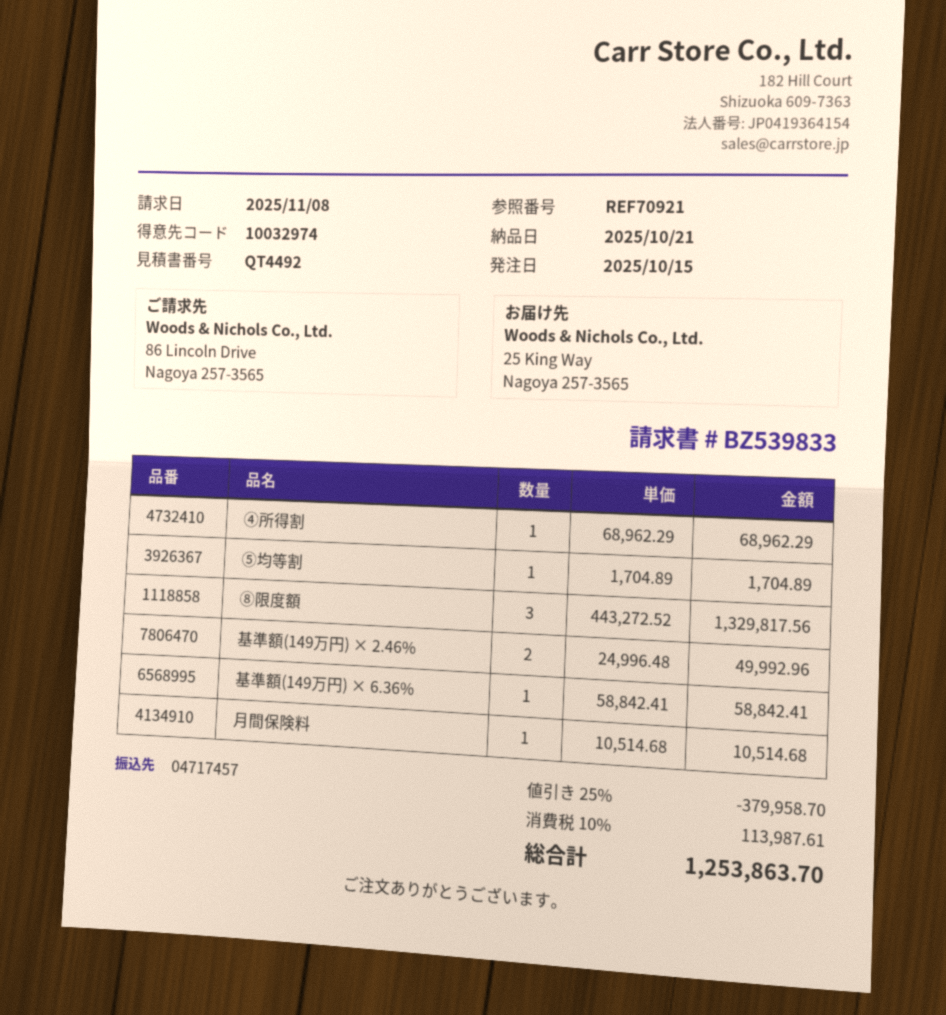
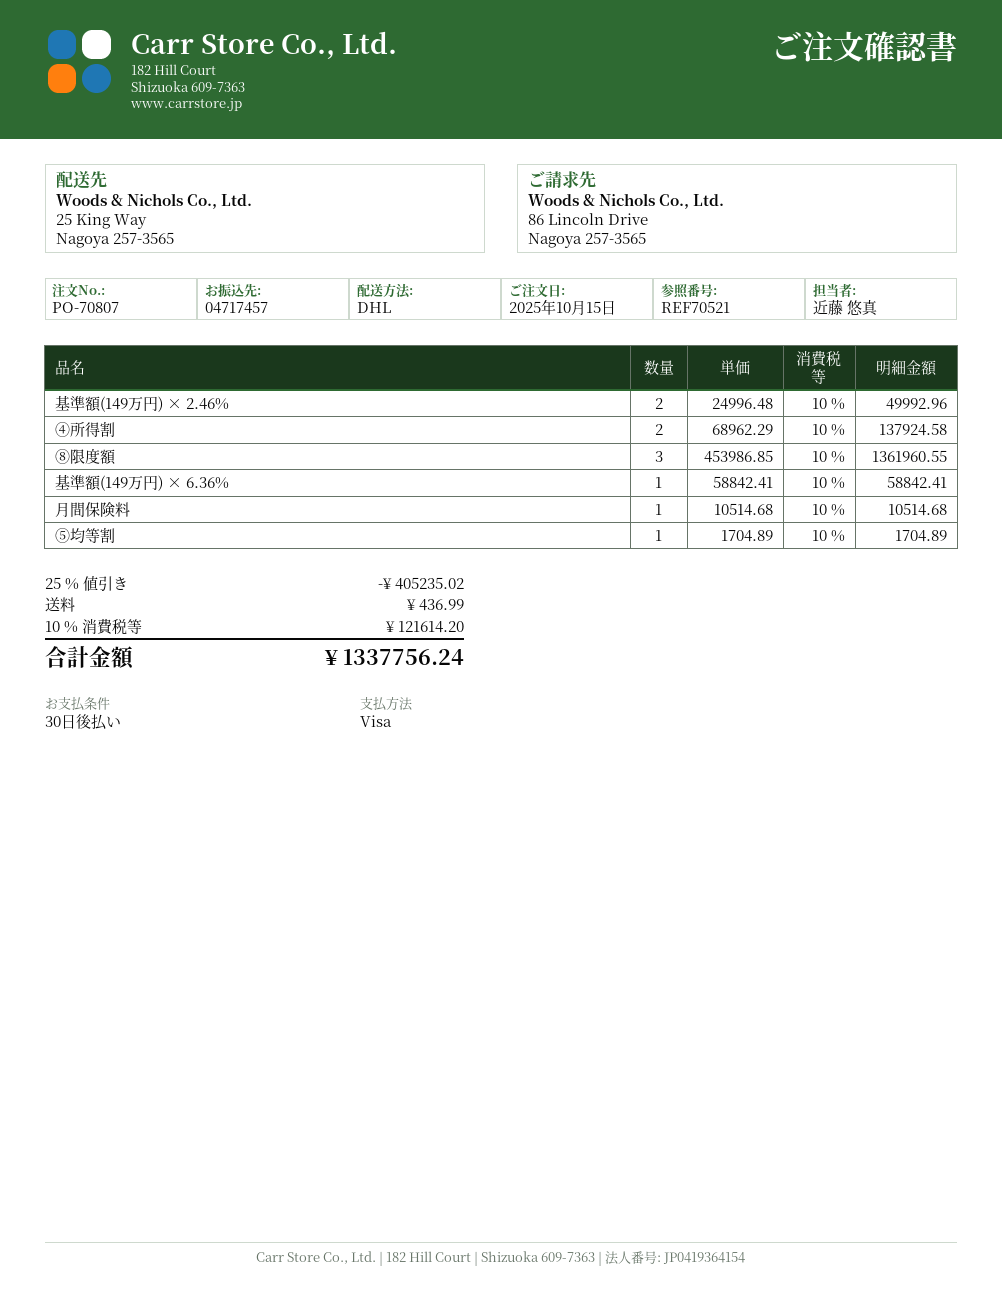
reference: REF70921 -> REF70521
④所得割: 1 x 68962.29 = 68962.29 -> 2 x 68962.29 = 137924.58
⑧限度額: 3 x 443272.52 = 1329817.56 -> 3 x 453986.85 = 1361960.55
discount: 25% = 379958.70 -> 25% = 405235.02
shipping: none -> 436.99
tax: 10% = 113987.61 -> 10% = 121614.20
total: 1253863.70 -> 1337756.24

